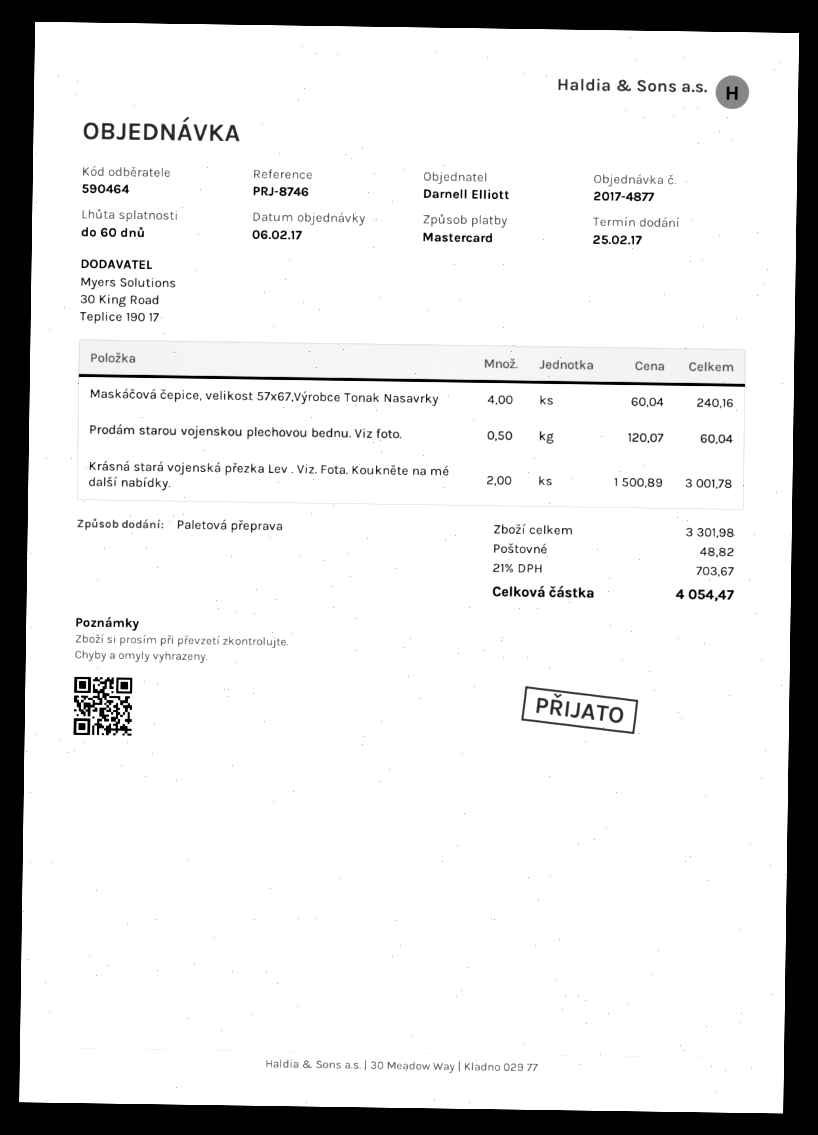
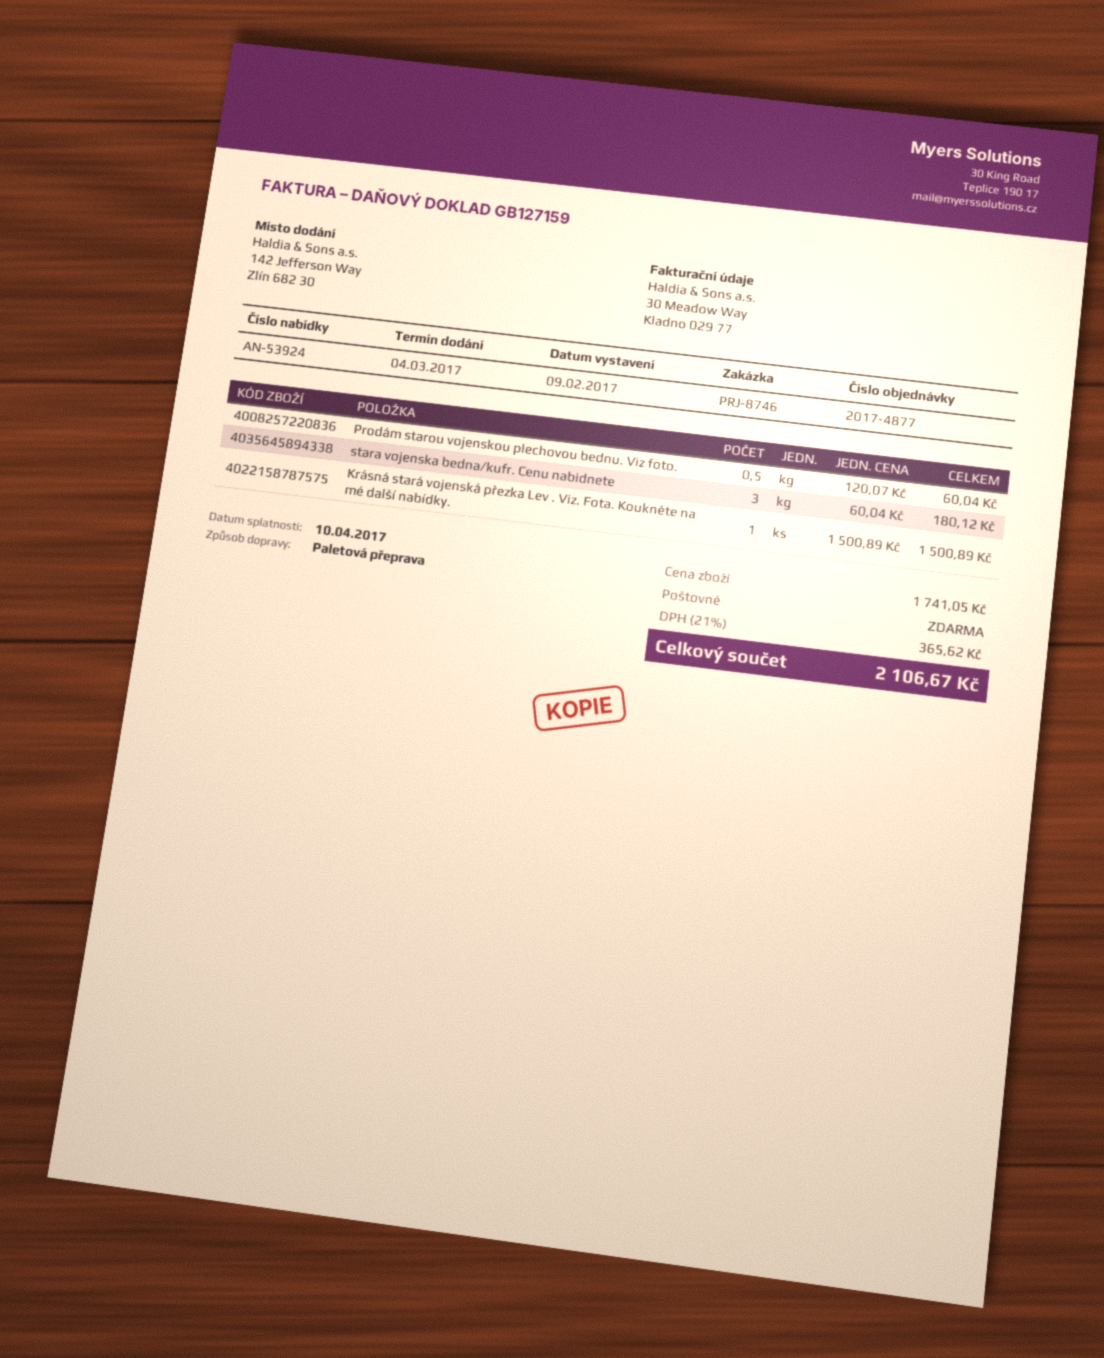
delivery date: 2017-02-25 -> 2017-03-04
Maskáčová čepice, velikost 57x67,Výrobce Tonak Nasavrky: 4 x 60.04 = 240.16 -> none
Krásná stará vojenská přezka Lev . Viz. Fota. Koukněte na mé další nabídky.: 2 x 1500.89 = 3001.78 -> 1 x 1500.89 = 1500.89
stara vojenska bedna/kufr. Cenu nabidnete: none -> 3 x 60.04 = 180.12
subtotal: 3301.98 -> 1741.05
shipping: 48.82 -> 0.00
tax: 21% = 703.67 -> 21% = 365.62
total: 4054.47 -> 2106.67

